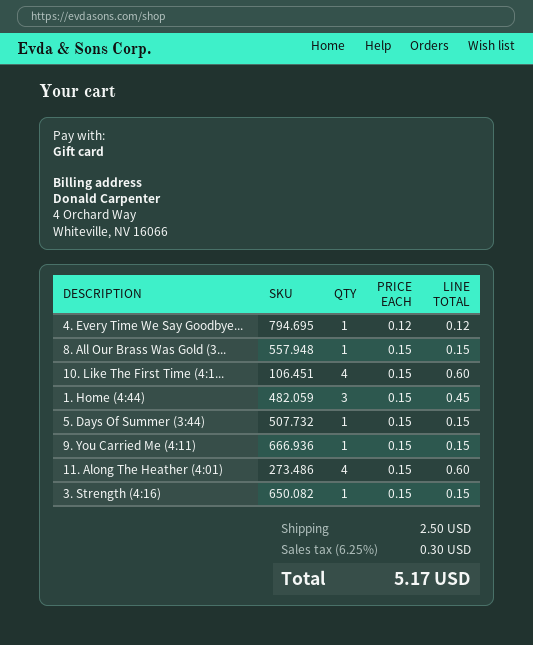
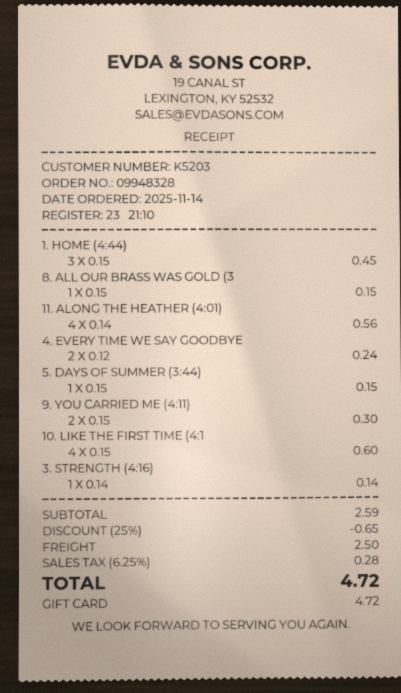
4. Every Time We Say Goodbye...: 1 x 0.12 = 0.12 -> 2 x 0.12 = 0.24
9. You Carried Me (4:11): 1 x 0.15 = 0.15 -> 2 x 0.15 = 0.30
11. Along The Heather (4:01): 4 x 0.15 = 0.60 -> 4 x 0.14 = 0.56
3. Strength (4:16): 1 x 0.15 = 0.15 -> 1 x 0.14 = 0.14
discount: none -> 25% = 0.65
tax: 6.25% = 0.30 -> 6.25% = 0.28
total: 5.17 -> 4.72

